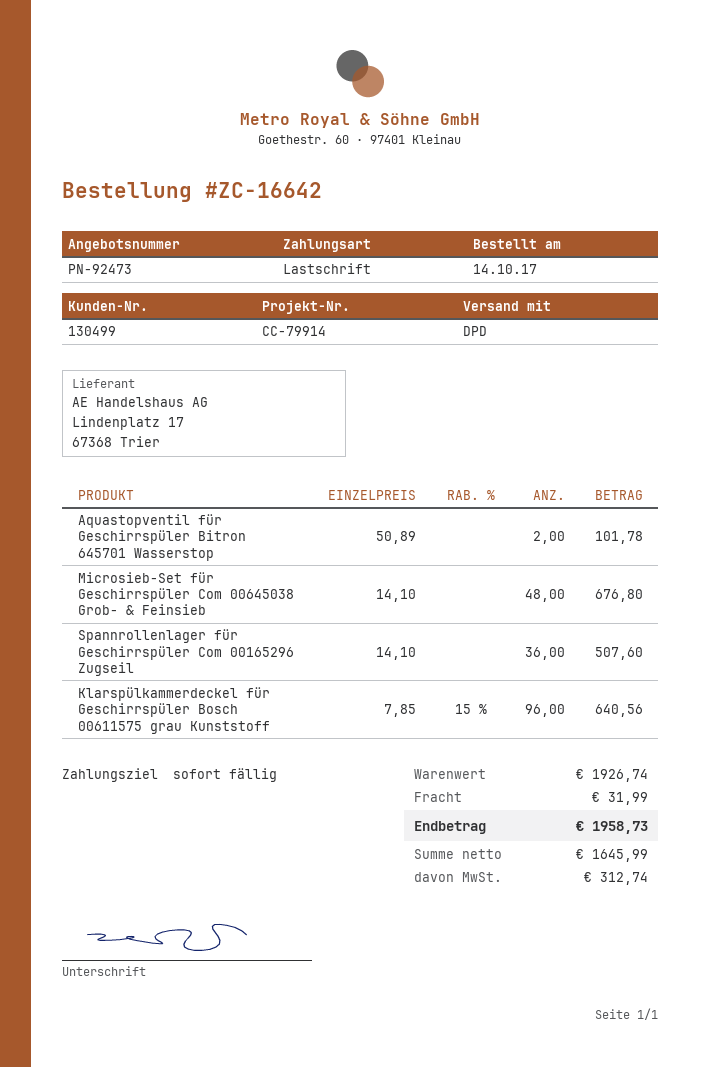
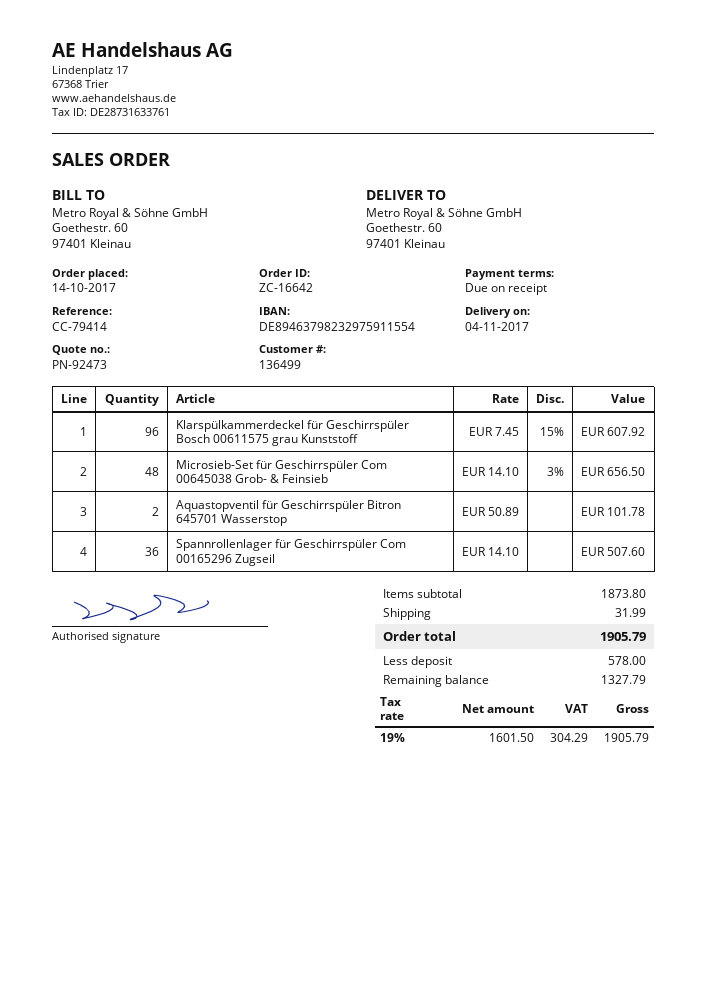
customer number: 130499 -> 136499
reference: CC-79914 -> CC-79414
Microsieb-Set für Geschirrspüler Com 00645038 Grob- & Feinsieb: 48 x 14.10 = 676.80 -> 48 x 14.10 - 3% = 656.50
Klarspülkammerdeckel für Geschirrspüler Bosch 00611575 grau Kunststoff: 96 x 7.85 - 15% = 640.56 -> 96 x 7.45 - 15% = 607.92
subtotal: 1926.74 -> 1873.80
net: 1645.99 -> 1601.50
tax: 312.74 -> 304.29
total: 1958.73 -> 1905.79

